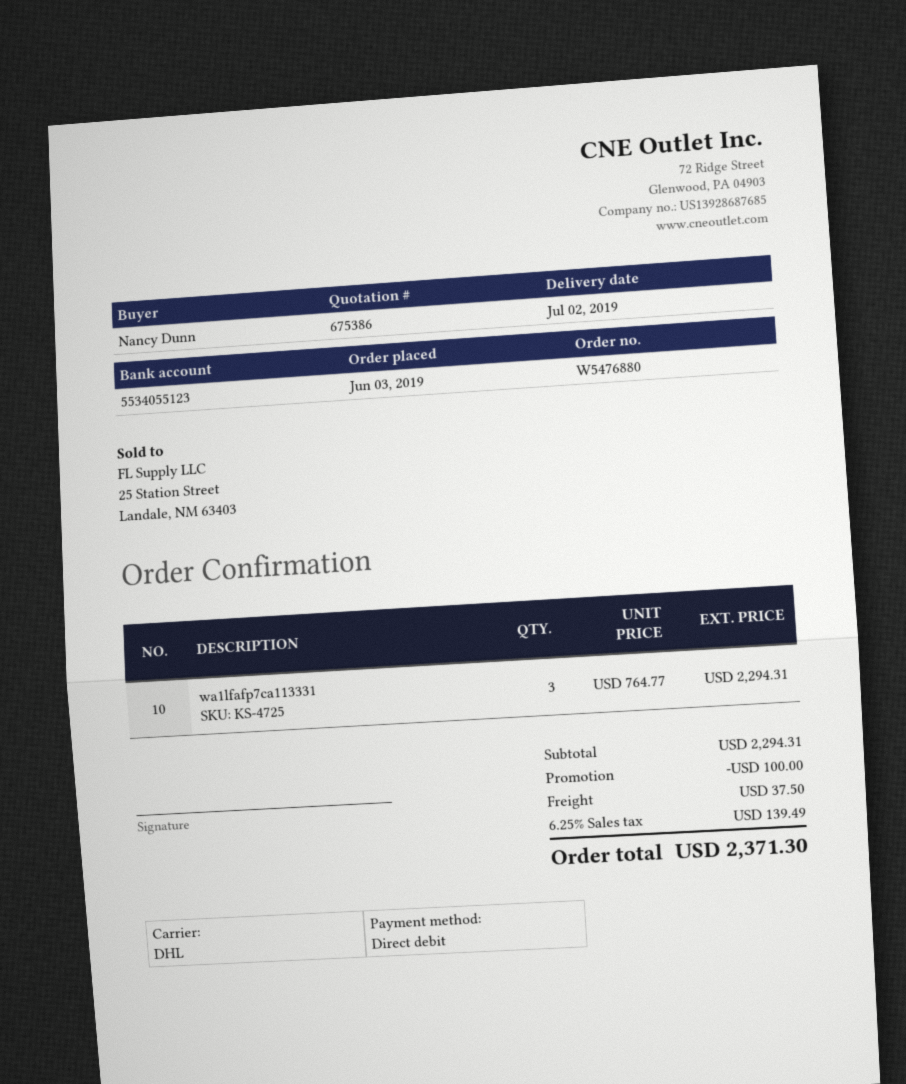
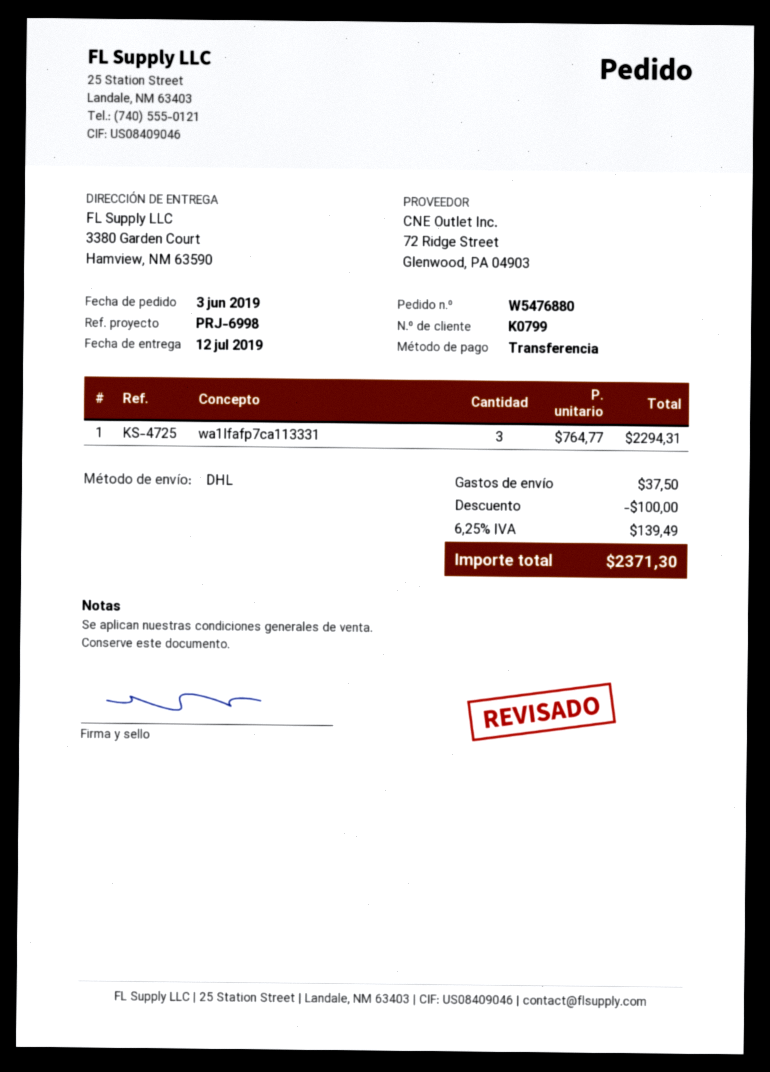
delivery date: 2019-07-02 -> 2019-07-12
payment method: direct debit -> bank transfer

